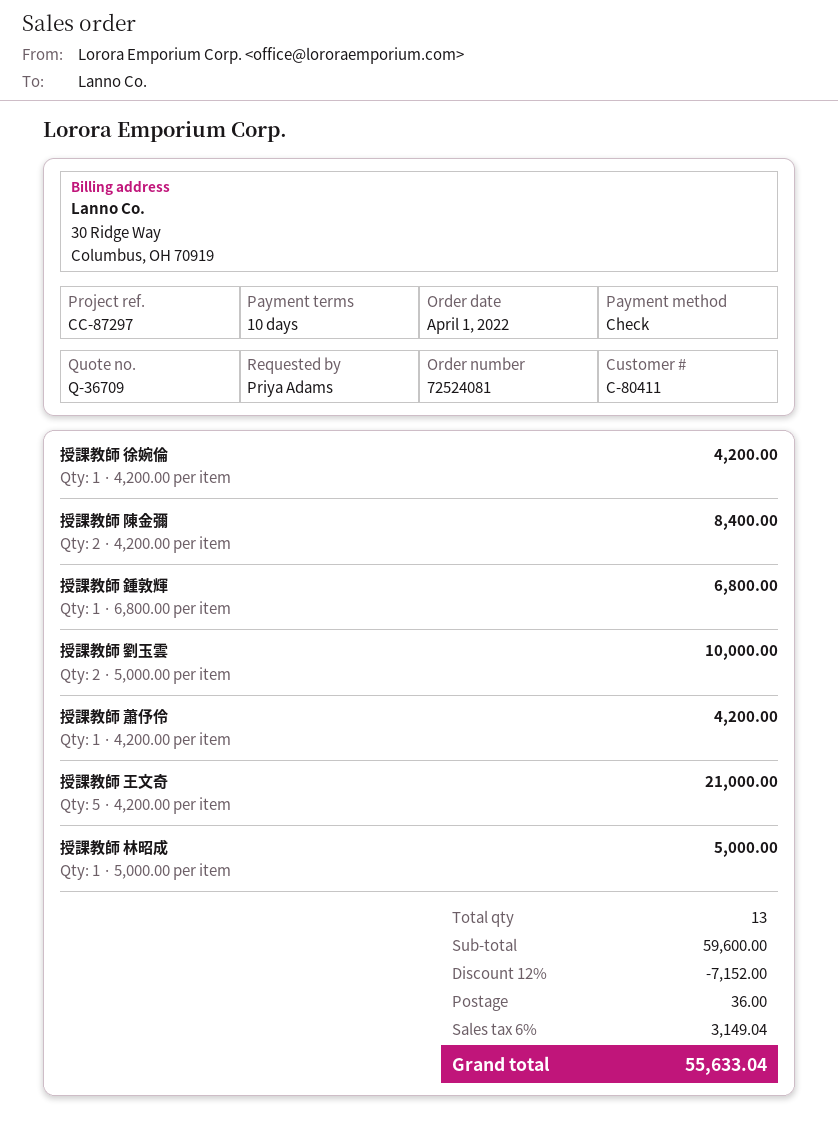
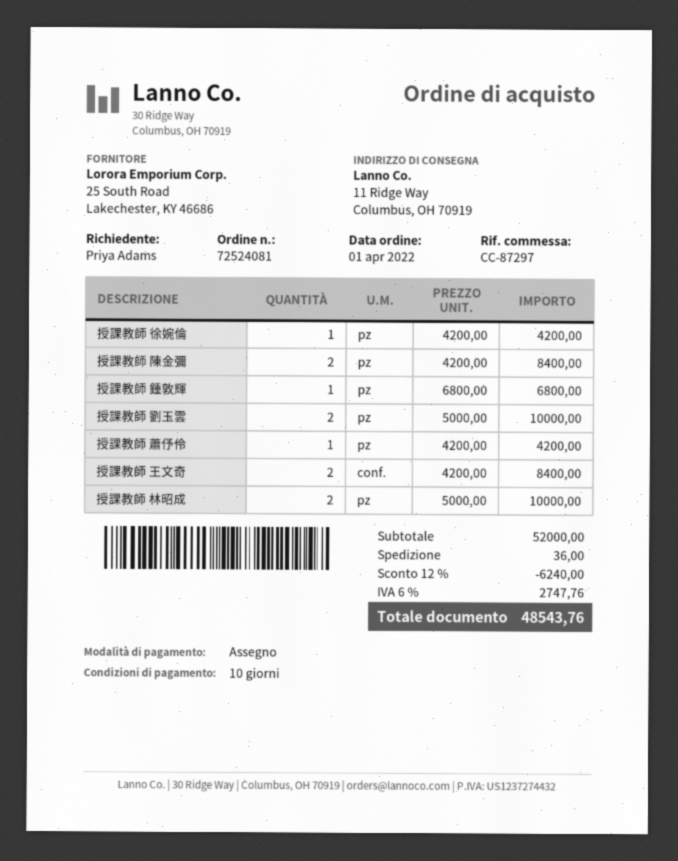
授課教師 王文奇: 5 x 4200.00 = 21000.00 -> 2 x 4200.00 = 8400.00
授課教師 林昭成: 1 x 5000.00 = 5000.00 -> 2 x 5000.00 = 10000.00
subtotal: 59600.00 -> 52000.00
discount: 12% = 7152.00 -> 12% = 6240.00
tax: 6% = 3149.04 -> 6% = 2747.76
total: 55633.04 -> 48543.76

